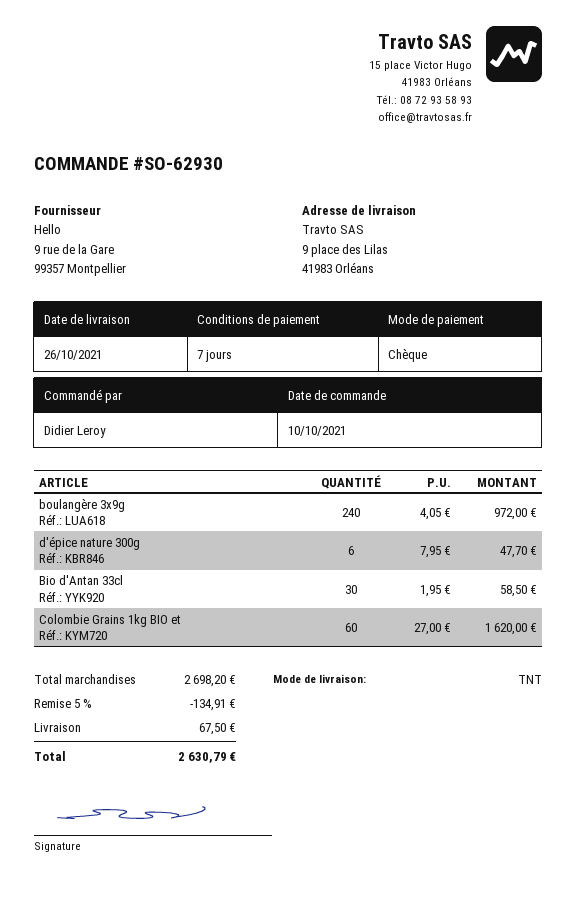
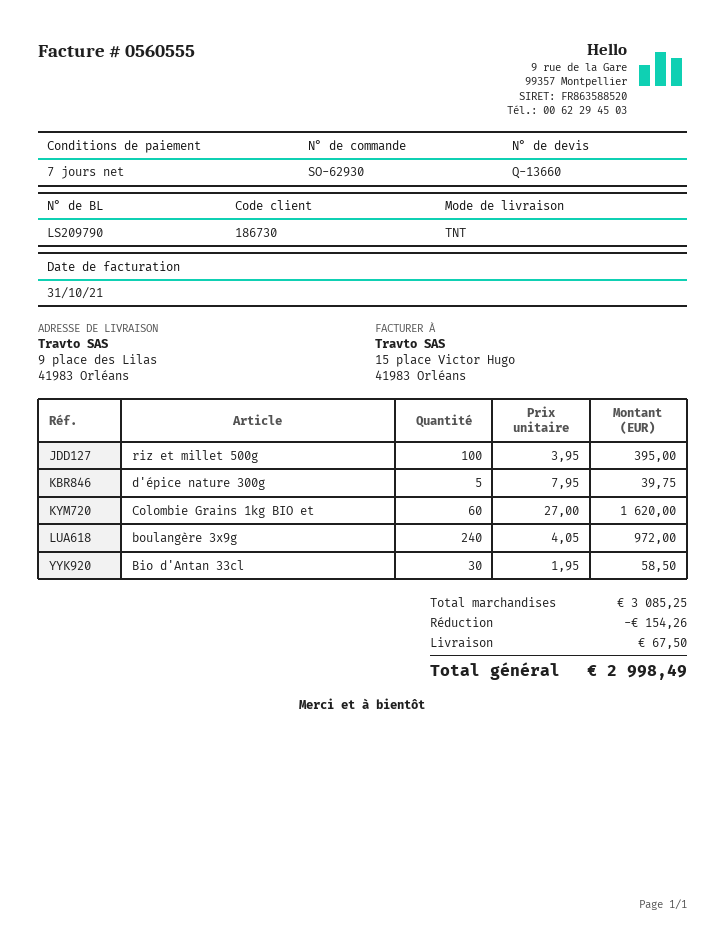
d'épice nature 300g: 6 x 7.95 = 47.70 -> 5 x 7.95 = 39.75
riz et millet 500g: none -> 100 x 3.95 = 395.00
subtotal: 2698.20 -> 3085.25
discount: 134.91 -> 154.26
total: 2630.79 -> 2998.49

